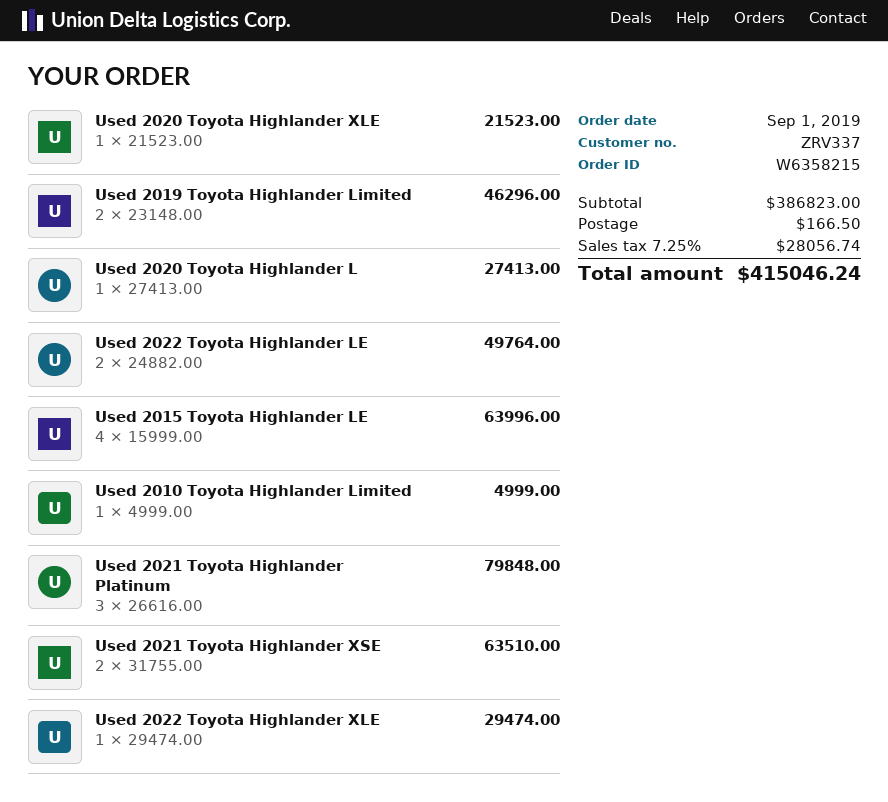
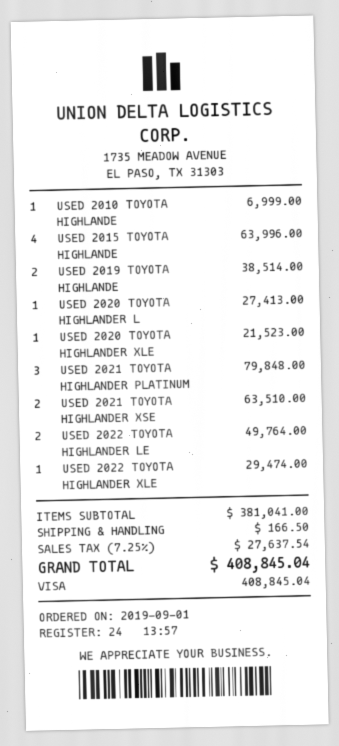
Used 2019 Toyota Highlander Limited: 2 for 46296.00 -> 2 for 38514.00
Used 2010 Toyota Highlander Limited: 1 for 4999.00 -> 1 for 6999.00
subtotal: 386823.00 -> 381041.00
tax: 7.25% = 28056.74 -> 7.25% = 27637.54
total: 415046.24 -> 408845.04

